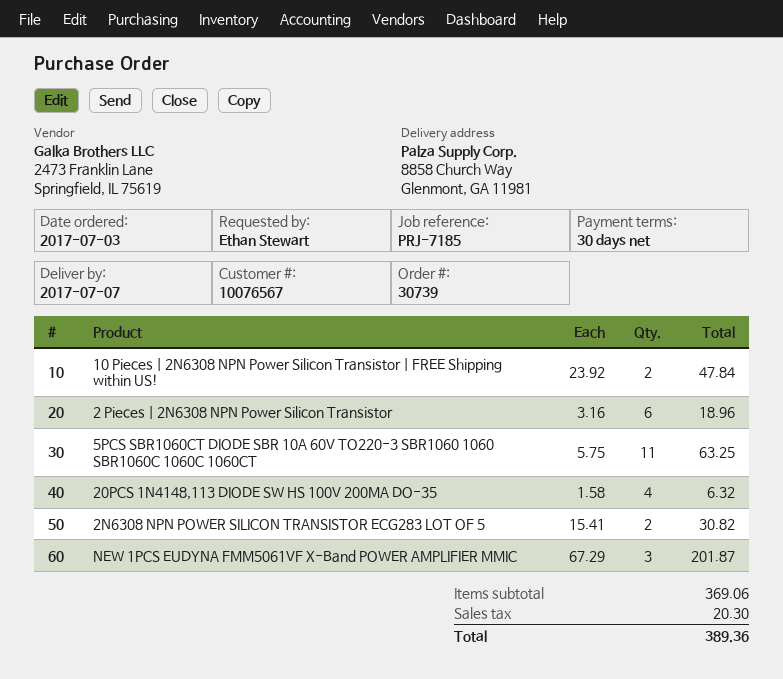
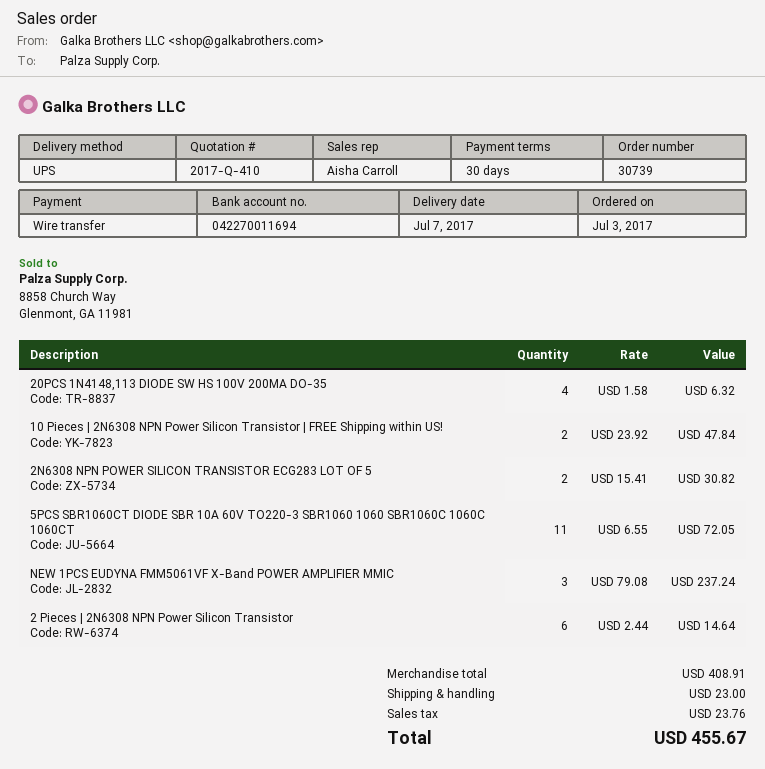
2 Pieces | 2N6308 NPN Power Silicon Transistor: 6 x 3.16 = 18.96 -> 6 x 2.44 = 14.64
5PCS SBR1060CT DIODE SBR 10A 60V TO220-3 SBR1060 1060 SBR1060C 1060C 1060CT: 11 x 5.75 = 63.25 -> 11 x 6.55 = 72.05
NEW 1PCS EUDYNA FMM5061VF X-Band POWER AMPLIFIER MMIC: 3 x 67.29 = 201.87 -> 3 x 79.08 = 237.24
subtotal: 369.06 -> 408.91
shipping: none -> 23.00
tax: 20.30 -> 23.76
total: 389.36 -> 455.67

